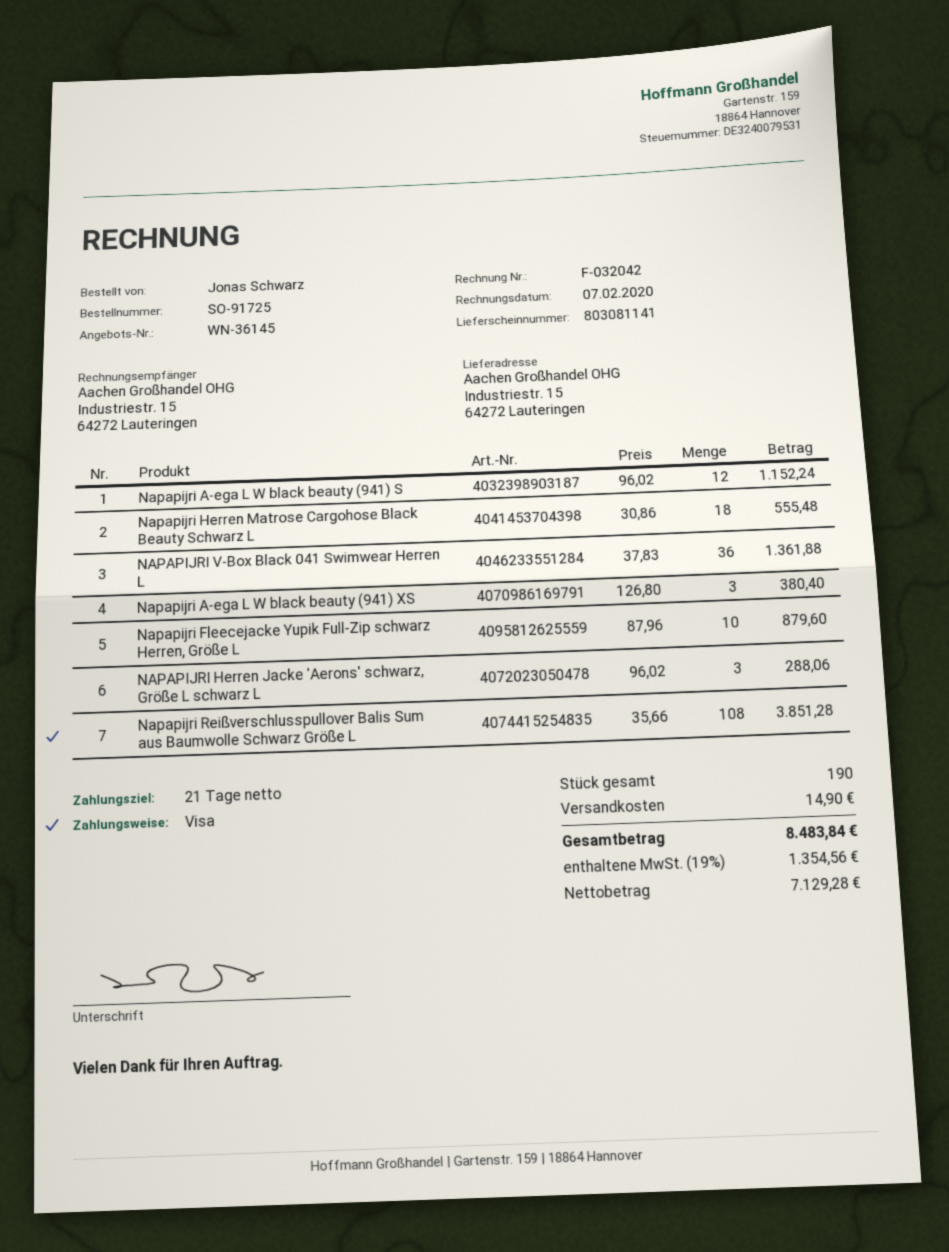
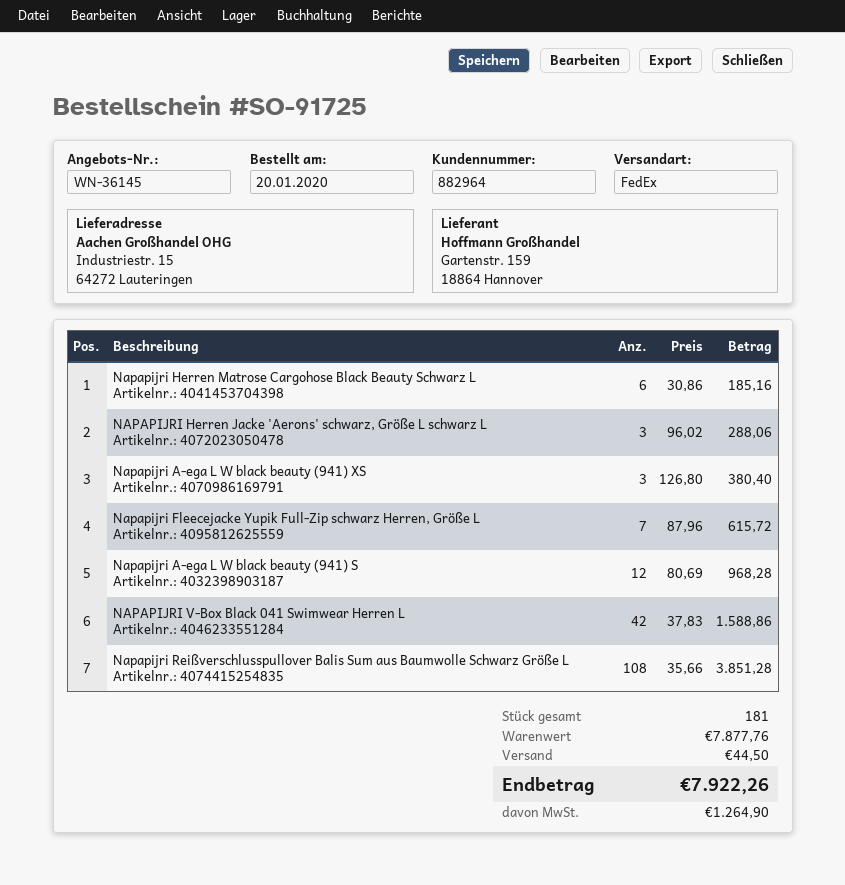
Napapijri A-ega L W black beauty (941) S: 12 x 96.02 = 1152.24 -> 12 x 80.69 = 968.28
Napapijri Herren Matrose Cargohose Black Beauty Schwarz L: 18 x 30.86 = 555.48 -> 6 x 30.86 = 185.16
NAPAPIJRI V-Box Black 041 Swimwear Herren L: 36 x 37.83 = 1361.88 -> 42 x 37.83 = 1588.86
Napapijri Fleecejacke Yupik Full-Zip schwarz Herren, Größe L: 10 x 87.96 = 879.60 -> 7 x 87.96 = 615.72
total quantity: 190 -> 181
shipping: 14.90 -> 44.50
tax: 1354.56 -> 1264.90
total: 8483.84 -> 7922.26

